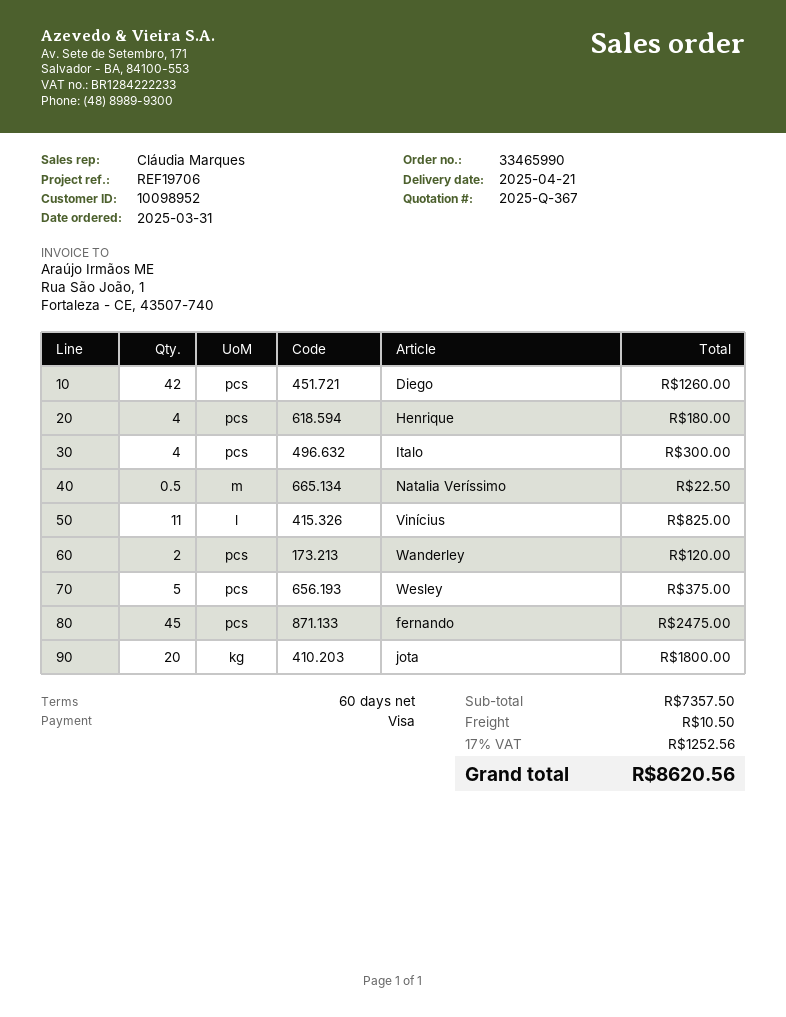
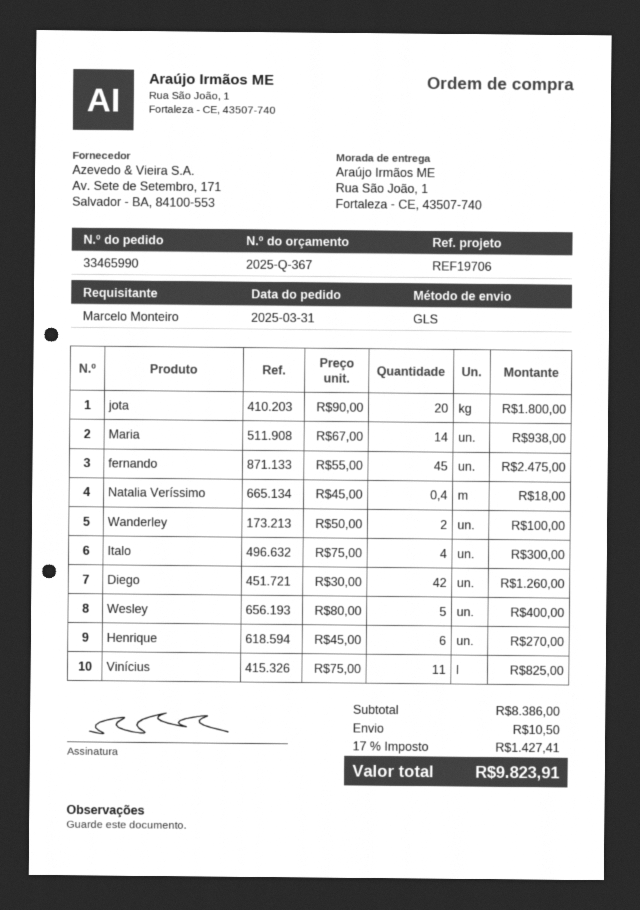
Henrique: 4 for 180.00 -> 6 for 270.00
Natalia Veríssimo: 0.5 for 22.50 -> 0.4 for 18.00
Wanderley: 2 for 120.00 -> 2 for 100.00
Wesley: 5 for 375.00 -> 5 for 400.00
Maria: none -> 14 for 938.00
subtotal: 7357.50 -> 8386.00
tax: 17% = 1252.56 -> 17% = 1427.41
total: 8620.56 -> 9823.91

